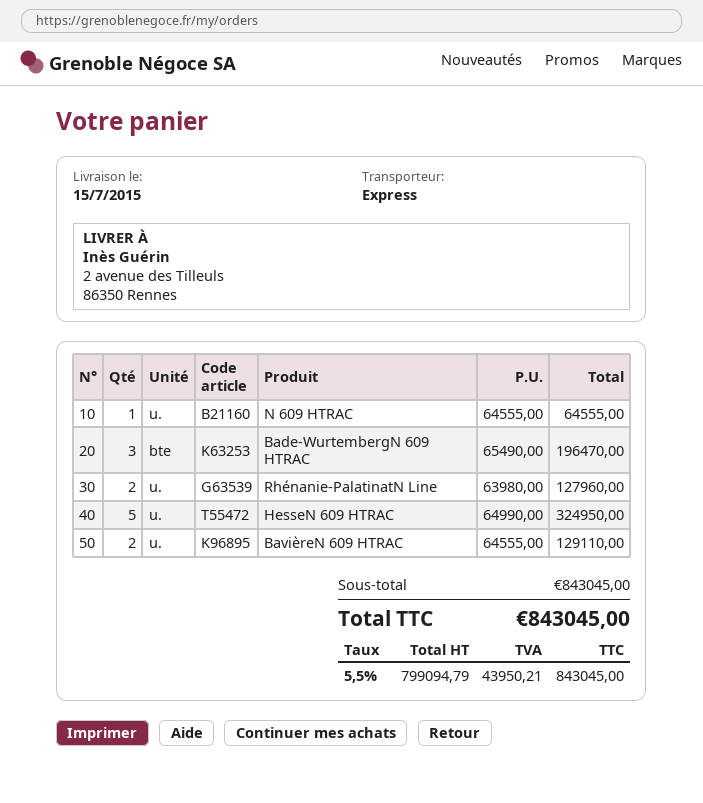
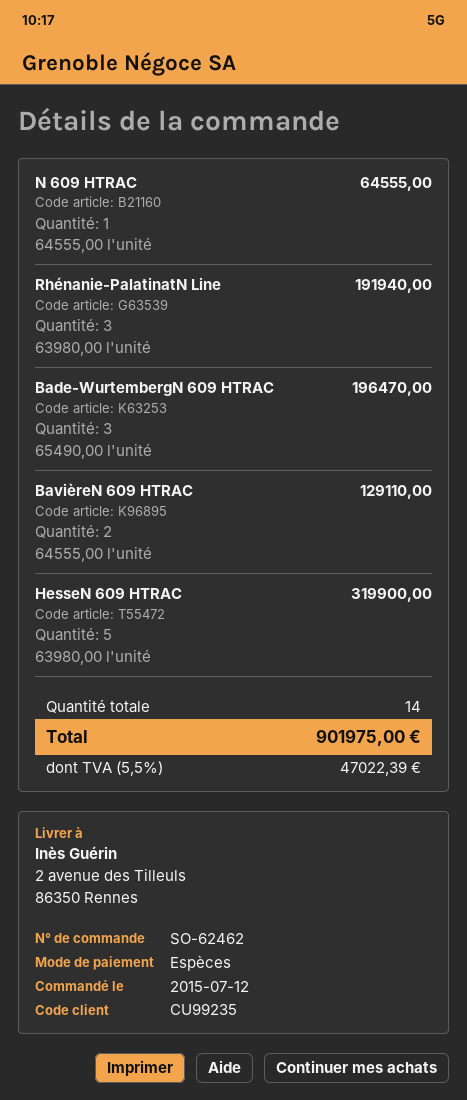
Rhénanie-PalatinatN Line: 2 x 63980.00 = 127960.00 -> 3 x 63980.00 = 191940.00
HesseN 609 HTRAC: 5 x 64990.00 = 324950.00 -> 5 x 63980.00 = 319900.00
tax: 5.5% = 43950.21 -> 5.5% = 47022.39
total: 843045.00 -> 901975.00

